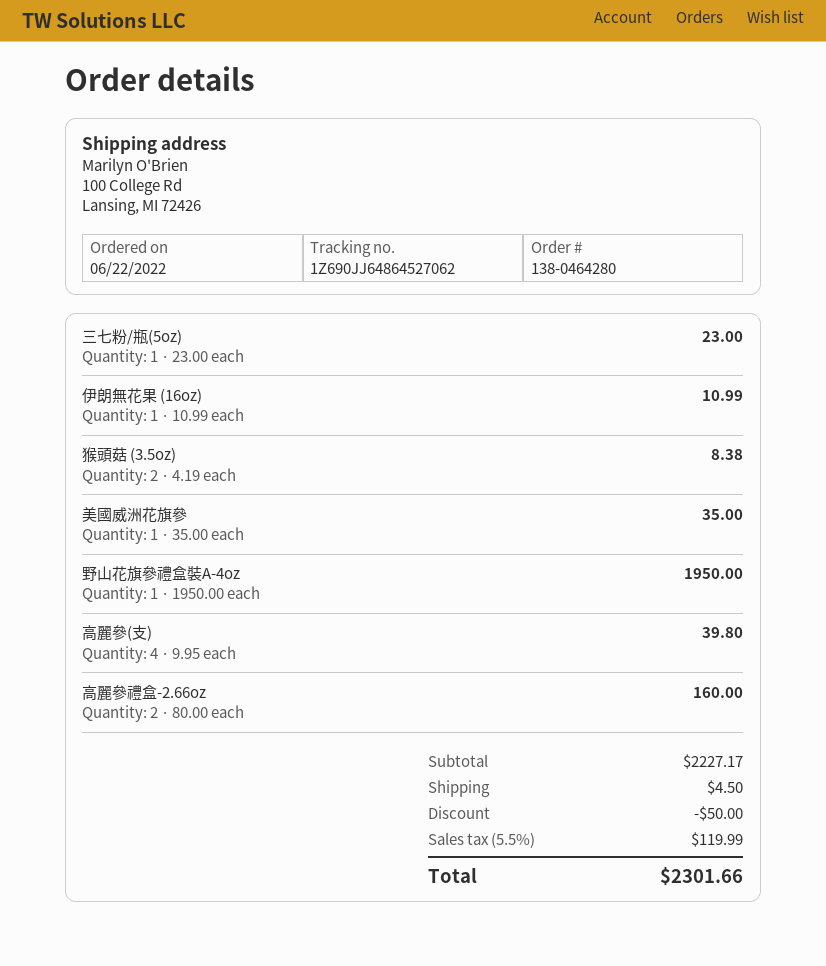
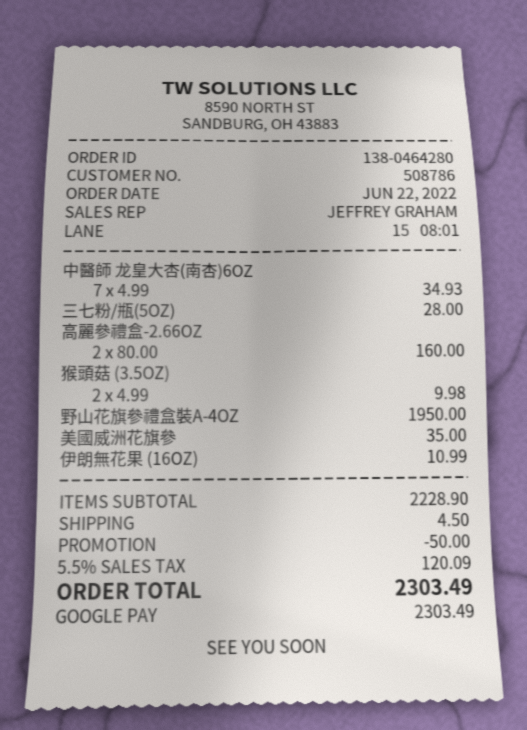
三七粉/瓶(5oz): 1 x 23.00 = 23.00 -> 1 x 28.00 = 28.00
猴頭菇 (3.5oz): 2 x 4.19 = 8.38 -> 2 x 4.99 = 9.98
高麗參(支): 4 x 9.95 = 39.80 -> none
中醫師 龙皇大杏(南杏)6OZ: none -> 7 x 4.99 = 34.93
subtotal: 2227.17 -> 2228.90
tax: 5.5% = 119.99 -> 5.5% = 120.09
total: 2301.66 -> 2303.49

